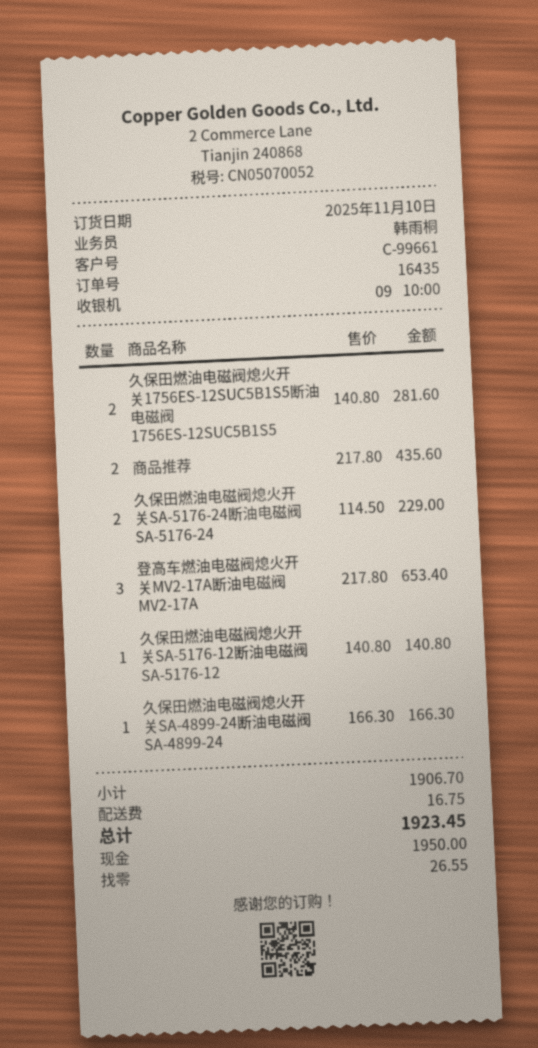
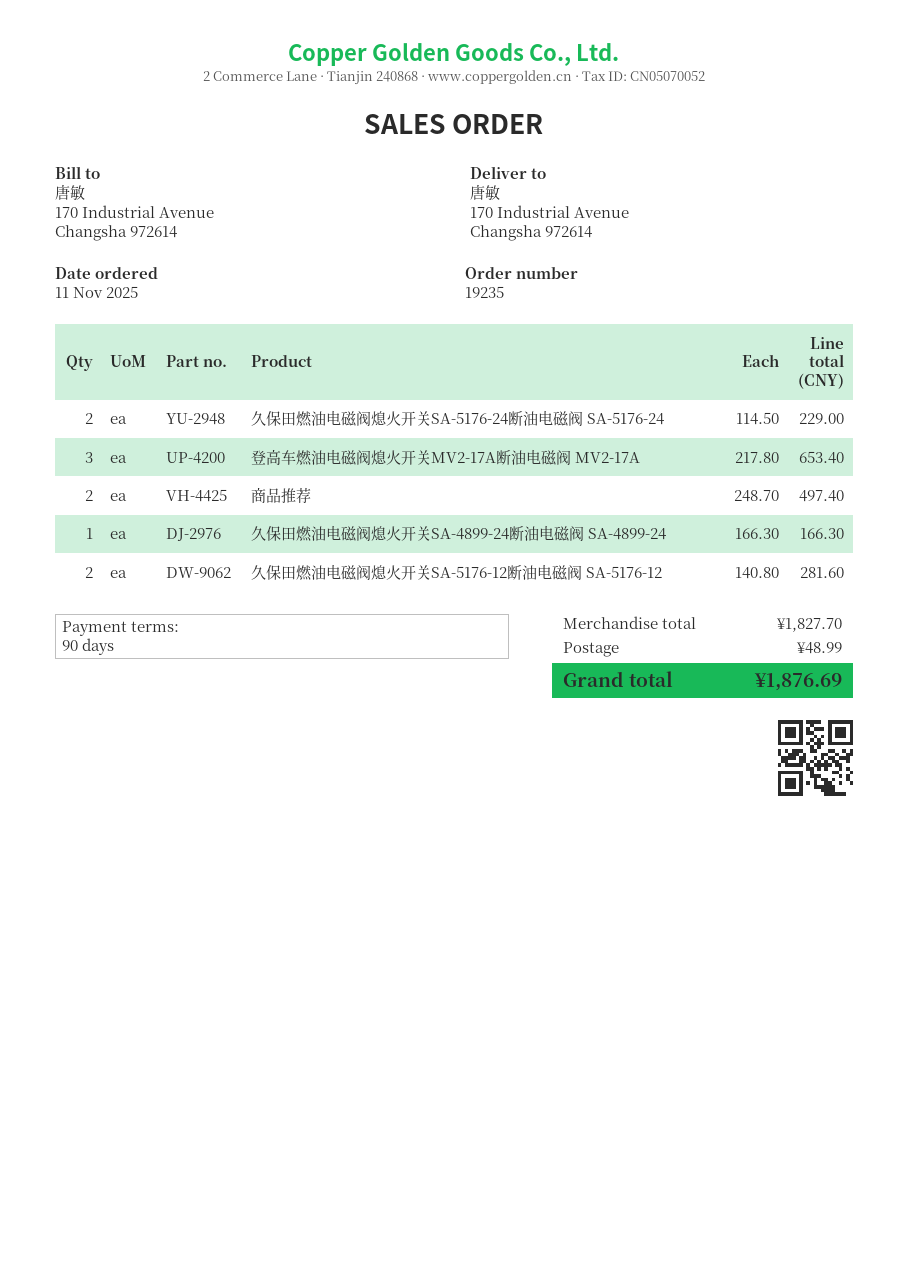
order number: 16435 -> 19235
order date: 2025-11-10 -> 2025-11-11
久保田燃油电磁阀熄火开关1756ES-12SUC5B1S5断油电磁阀 1756ES-12SUC5B1S5: 2 x 140.80 = 281.60 -> none
商品推荐: 2 x 217.80 = 435.60 -> 2 x 248.70 = 497.40
久保田燃油电磁阀熄火开关SA-5176-12断油电磁阀 SA-5176-12: 1 x 140.80 = 140.80 -> 2 x 140.80 = 281.60
subtotal: 1906.70 -> 1827.70
shipping: 16.75 -> 48.99
total: 1923.45 -> 1876.69

